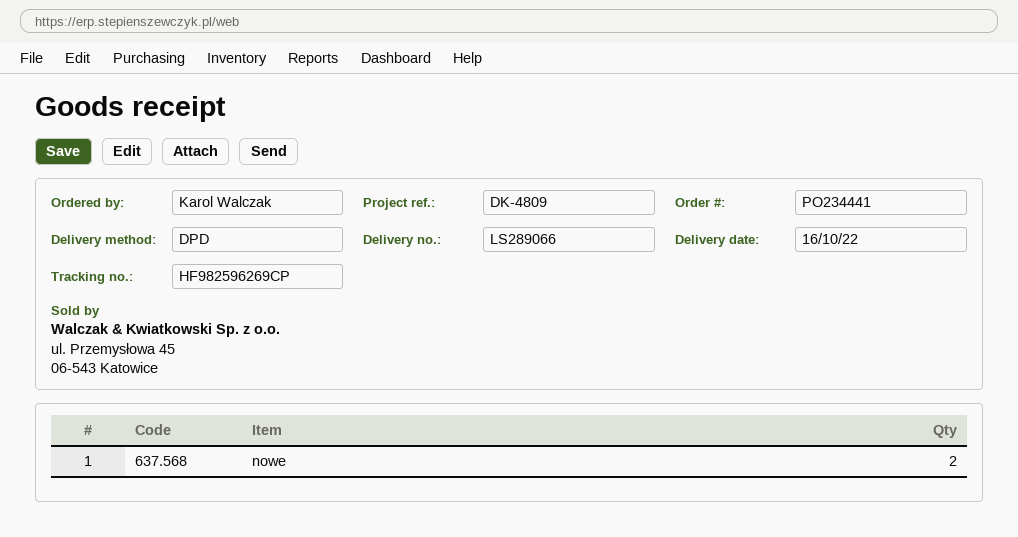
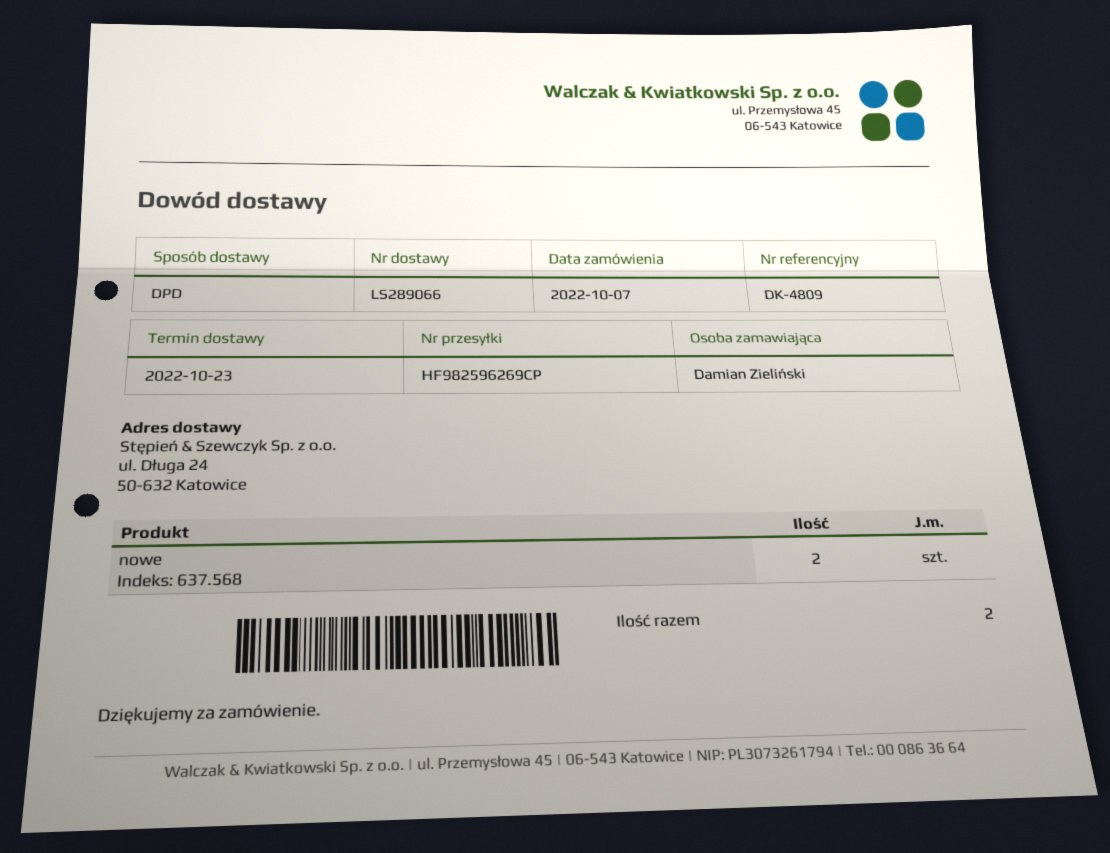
delivery date: 2022-10-16 -> 2022-10-23
ordered by: Karol Walczak -> Damian Zieliński

